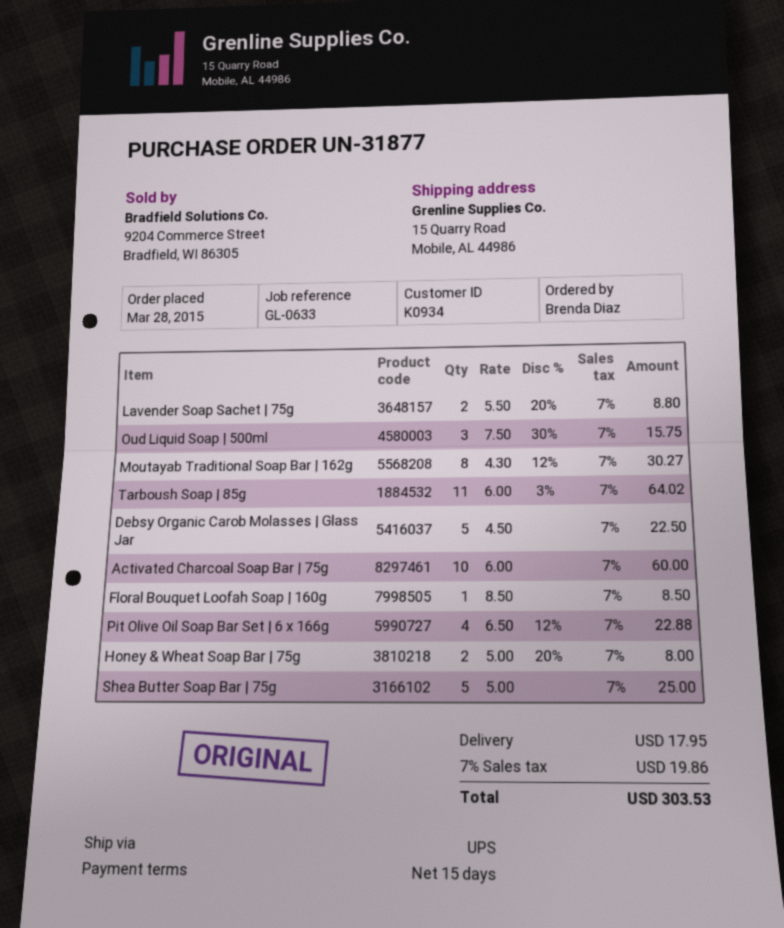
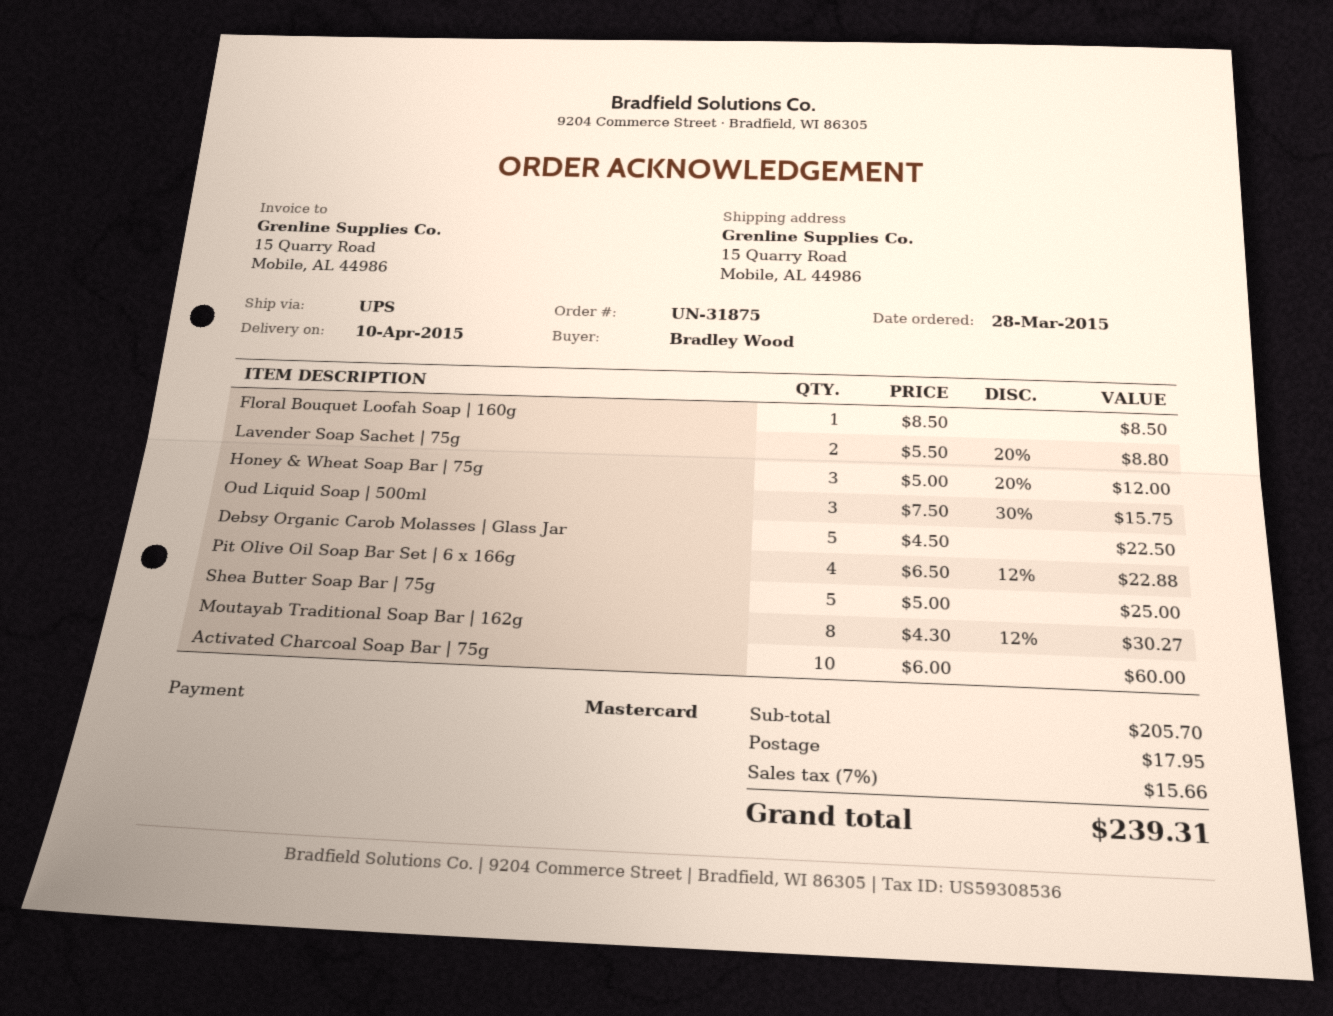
order number: UN-31877 -> UN-31875
ordered by: Brenda Diaz -> Bradley Wood
Tarboush Soap | 85g: 11 x 6.00 - 3% = 64.02 -> none
Honey & Wheat Soap Bar | 75g: 2 x 5.00 - 20% = 8.00 -> 3 x 5.00 - 20% = 12.00
tax: 7% = 19.86 -> 7% = 15.66
total: 303.53 -> 239.31

